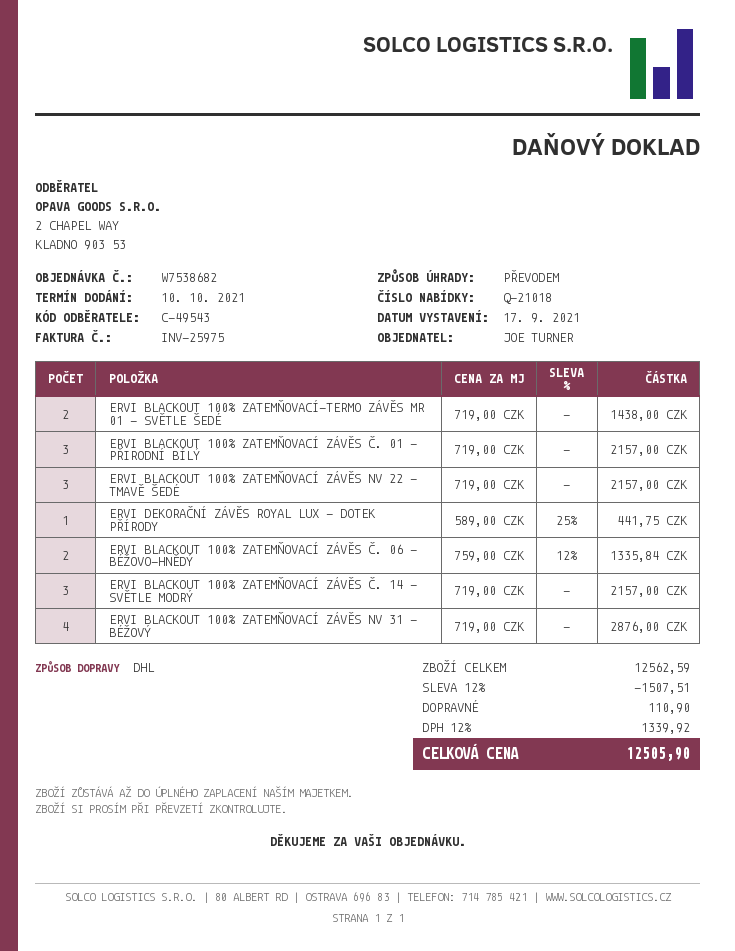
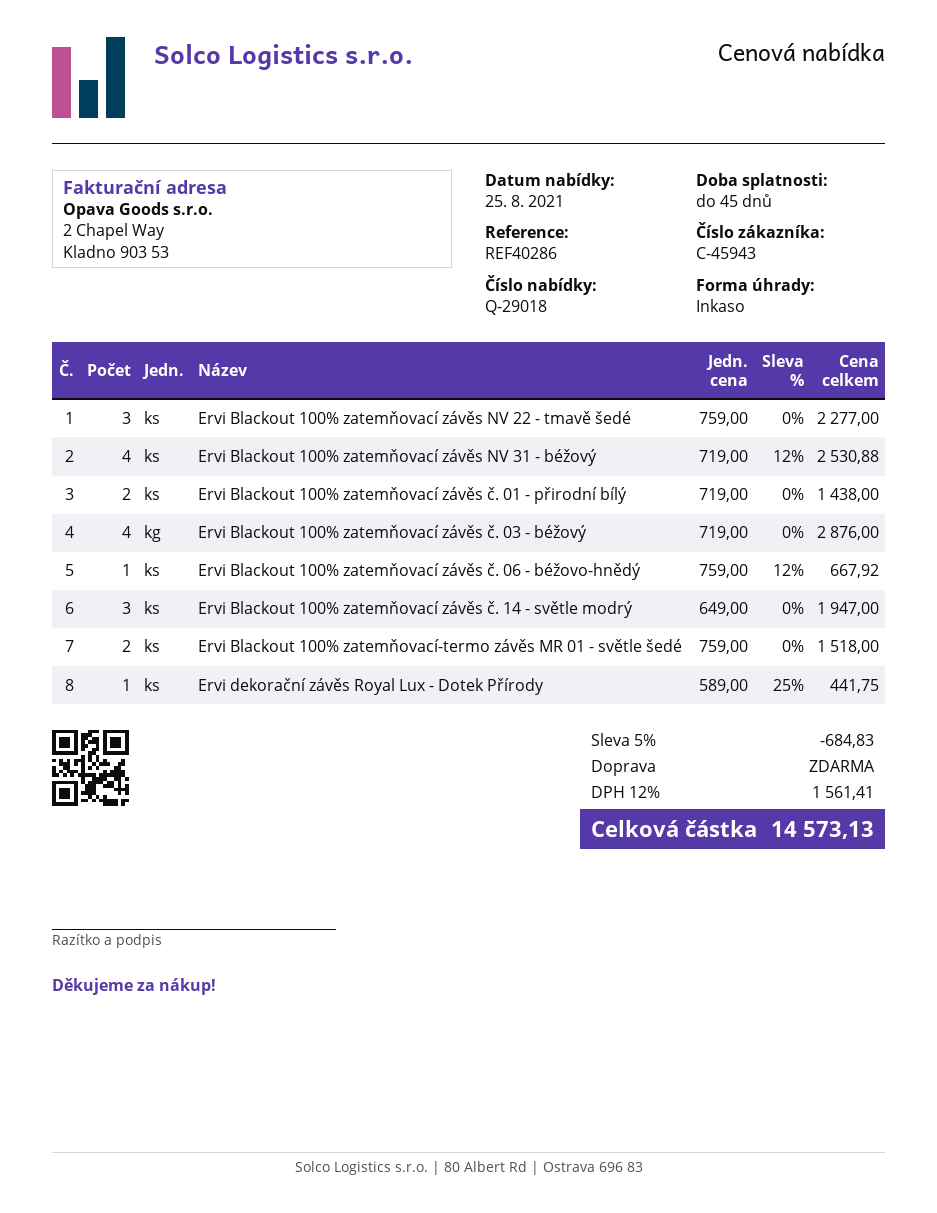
quote number: Q-21018 -> Q-29018
customer number: C-49543 -> C-45943
payment method: bank transfer -> direct debit
ERVI BLACKOUT 100% ZATEMŇOVACÍ-TERMO ZÁVĚS MR 01 - SVĚTLE ŠEDÉ: 2 x 719.00 = 1438.00 -> 2 x 759.00 = 1518.00
ERVI BLACKOUT 100% ZATEMŇOVACÍ ZÁVĚS Č. 01 - PŘIRODNÍ BÍLÝ: 3 x 719.00 = 2157.00 -> 2 x 719.00 = 1438.00
ERVI BLACKOUT 100% ZATEMŇOVACÍ ZÁVĚS NV 22 - TMAVĚ ŠEDÉ: 3 x 719.00 = 2157.00 -> 3 x 759.00 = 2277.00
ERVI BLACKOUT 100% ZATEMŇOVACÍ ZÁVĚS Č. 06 - BÉŽOVO-HNĚDÝ: 2 x 759.00 - 12% = 1335.84 -> 1 x 759.00 - 12% = 667.92
ERVI BLACKOUT 100% ZATEMŇOVACÍ ZÁVĚS Č. 14 - SVĚTLE MODRÝ: 3 x 719.00 = 2157.00 -> 3 x 649.00 = 1947.00
ERVI BLACKOUT 100% ZATEMŇOVACÍ ZÁVĚS NV 31 - BÉŽOVÝ: 4 x 719.00 = 2876.00 -> 4 x 719.00 - 12% = 2530.88
Ervi Blackout 100% zatemňovací závěs č. 03 - béžový: none -> 4 x 719.00 = 2876.00
discount: 12% = 1507.51 -> 5% = 684.83
shipping: 110.90 -> 0.00
tax: 12% = 1339.92 -> 12% = 1561.41
total: 12505.90 -> 14573.13

